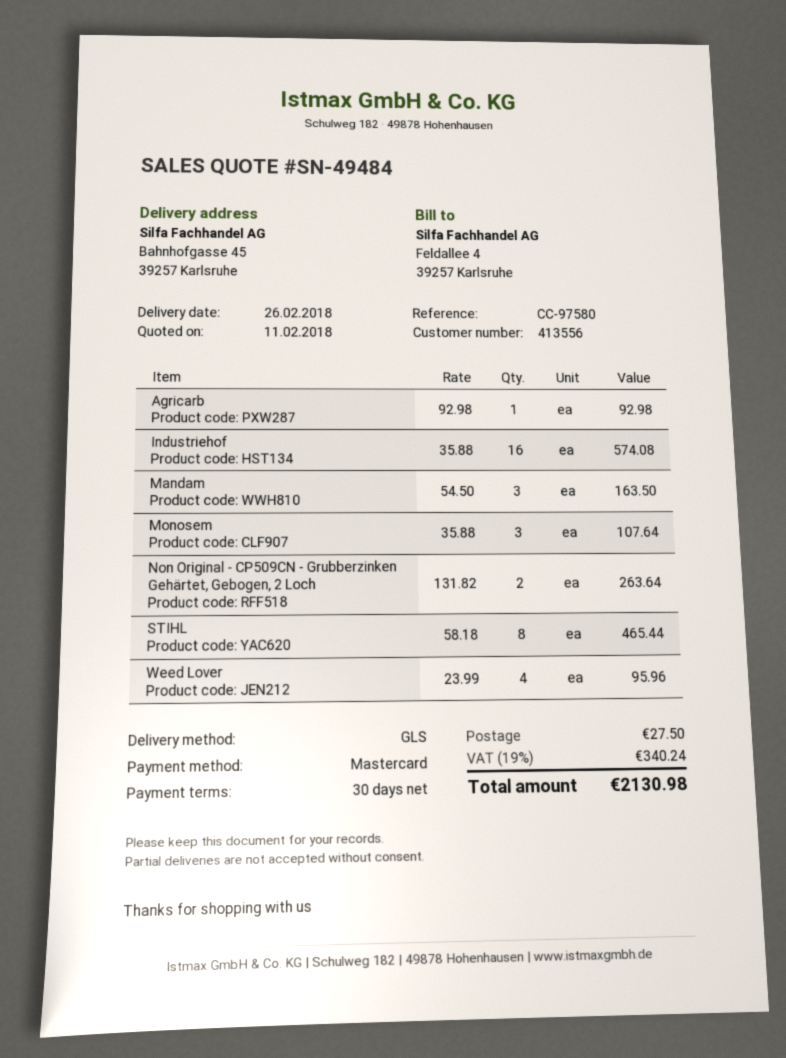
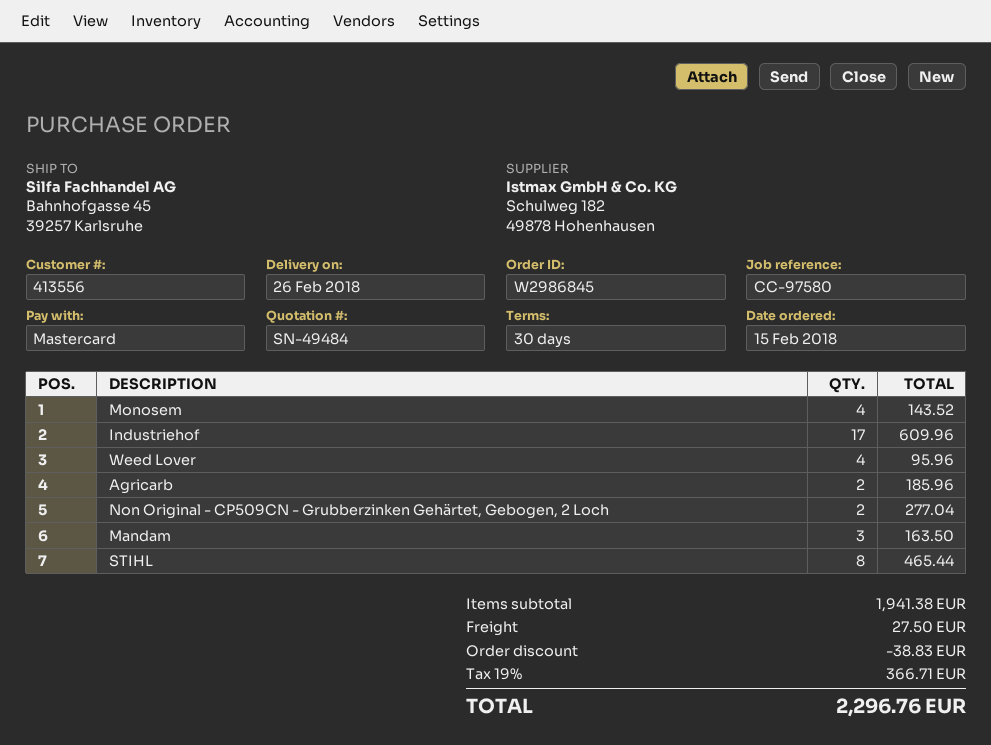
Agricarb: 1 for 92.98 -> 2 for 185.96
Industriehof: 16 for 574.08 -> 17 for 609.96
Monosem: 3 for 107.64 -> 4 for 143.52
Non Original - CP509CN - Grubberzinken Gehärtet, Gebogen, 2 Loch: 2 for 263.64 -> 2 for 277.04
discount: none -> 38.83
tax: 19% = 340.24 -> 19% = 366.71
total: 2130.98 -> 2296.76

